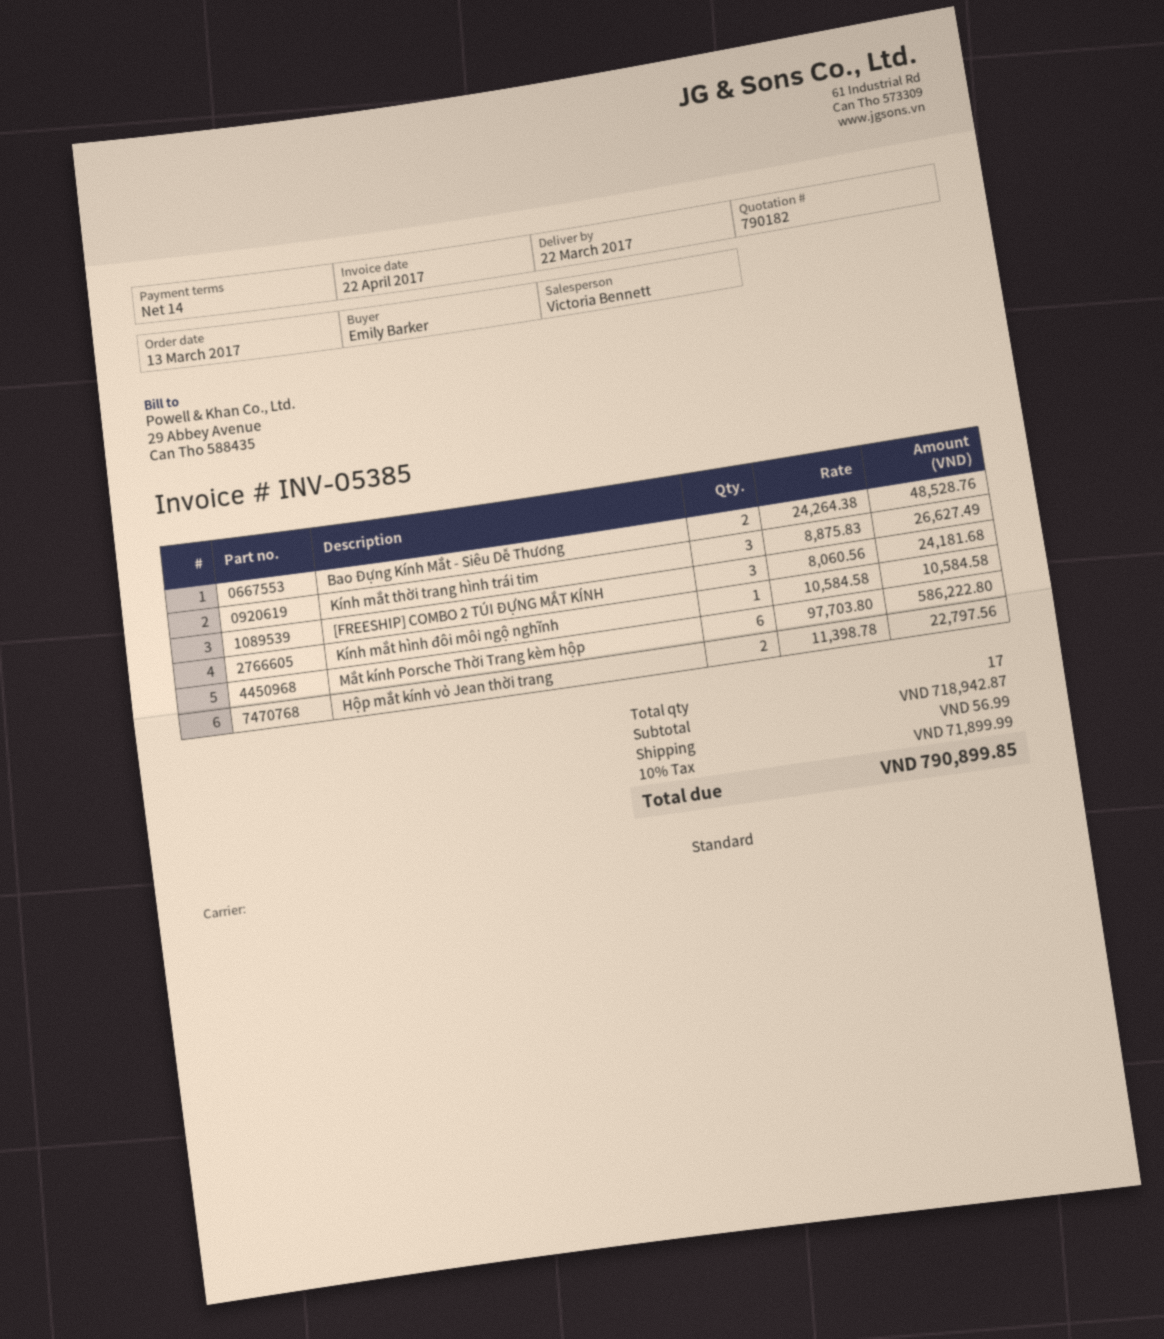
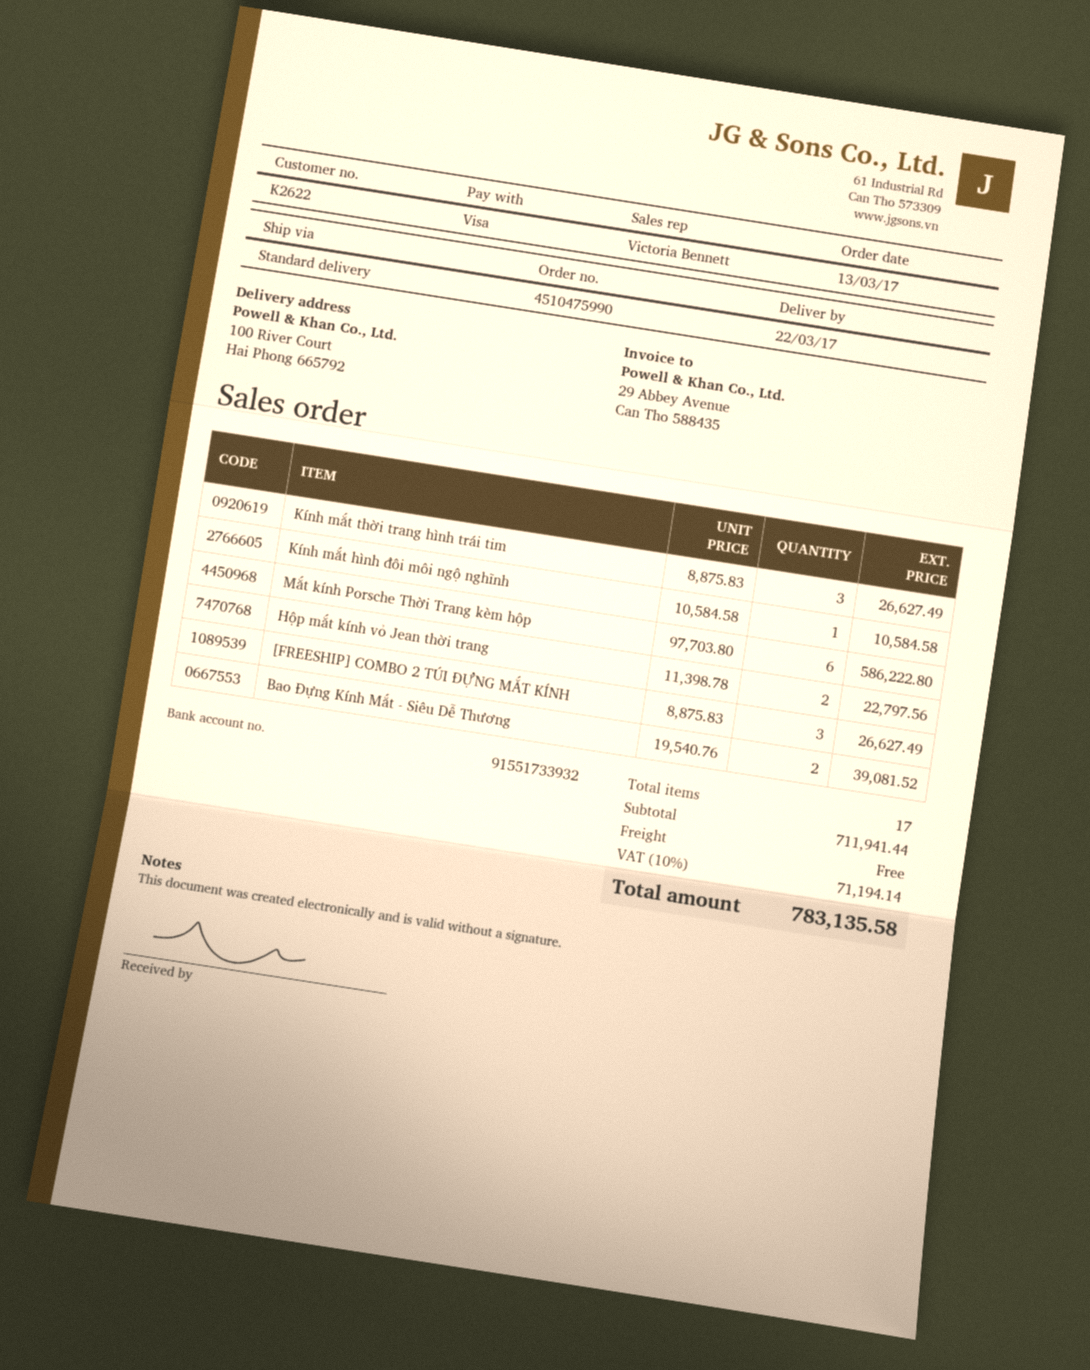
Bao Đựng Kính Mắt - Siêu Dễ Thương: 2 x 24264.38 = 48528.76 -> 2 x 19540.76 = 39081.52
[FREESHIP] COMBO 2 TÚI ĐỰNG MẮT KÍNH: 3 x 8060.56 = 24181.68 -> 3 x 8875.83 = 26627.49
subtotal: 718942.87 -> 711941.44
shipping: 56.99 -> 0.00
tax: 10% = 71899.99 -> 10% = 71194.14
total: 790899.85 -> 783135.58

